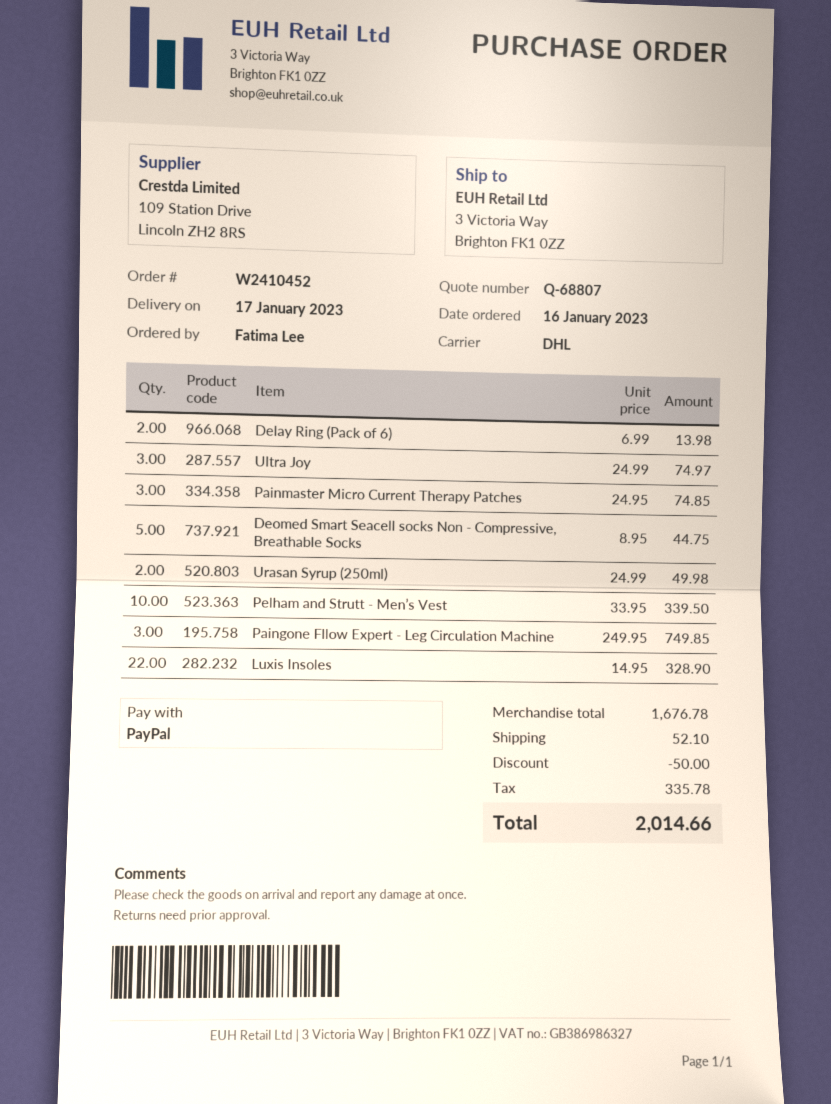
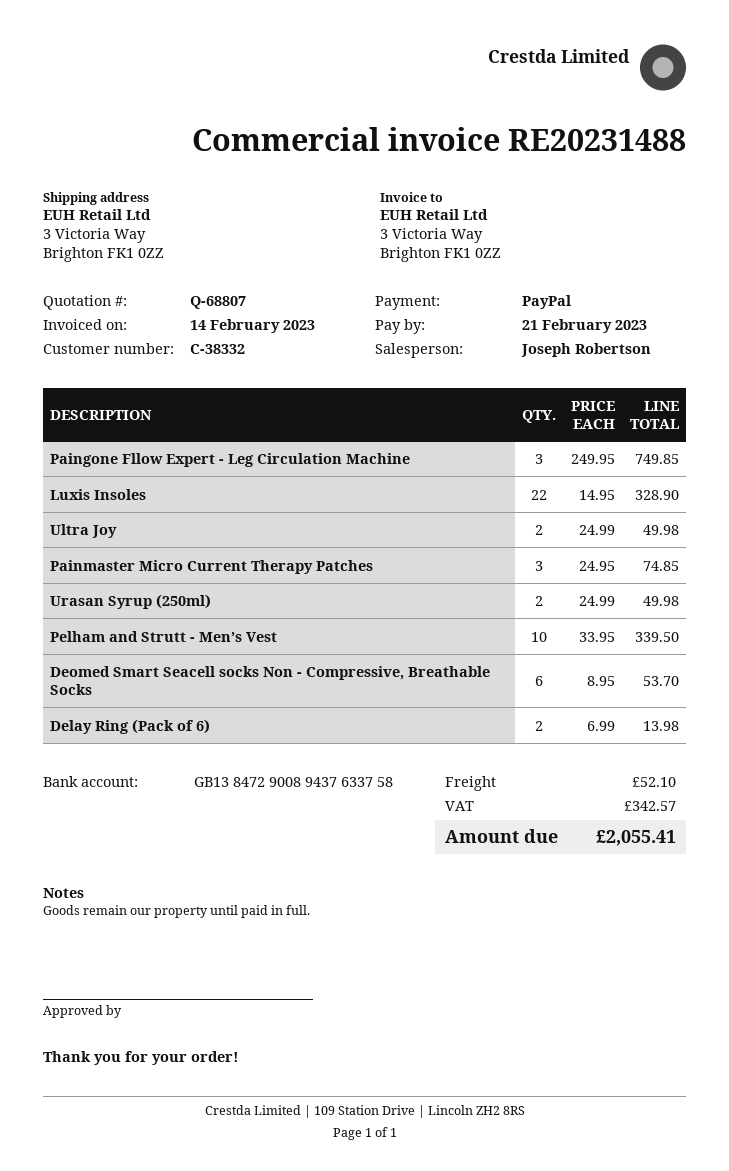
Ultra Joy: 3 x 24.99 = 74.97 -> 2 x 24.99 = 49.98
Deomed Smart Seacell socks Non - Compressive, Breathable Socks: 5 x 8.95 = 44.75 -> 6 x 8.95 = 53.70
discount: 50.00 -> none
tax: 335.78 -> 342.57
total: 2014.66 -> 2055.41

